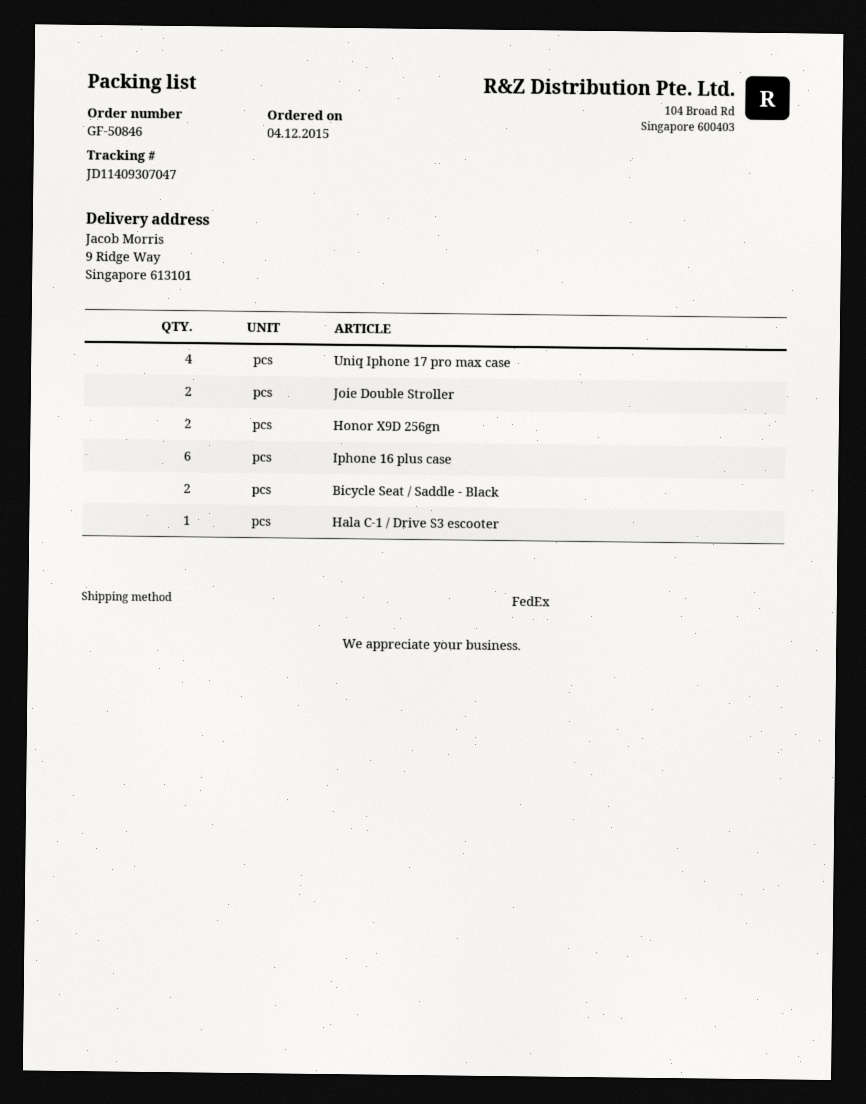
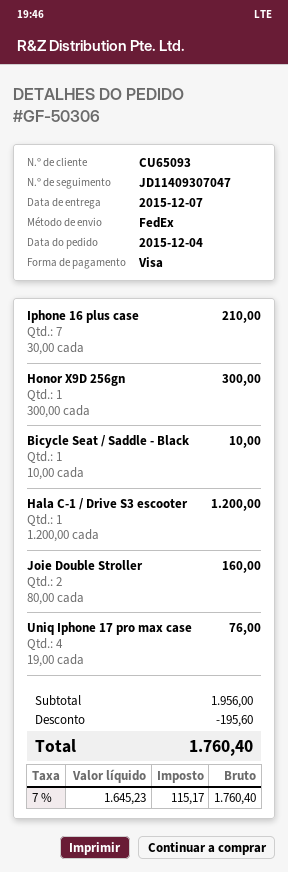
order number: GF-50846 -> GF-50306
Honor X9D 256gn: 2 -> 1
Iphone 16 plus case: 6 -> 7
Bicycle Seat / Saddle - Black: 2 -> 1

